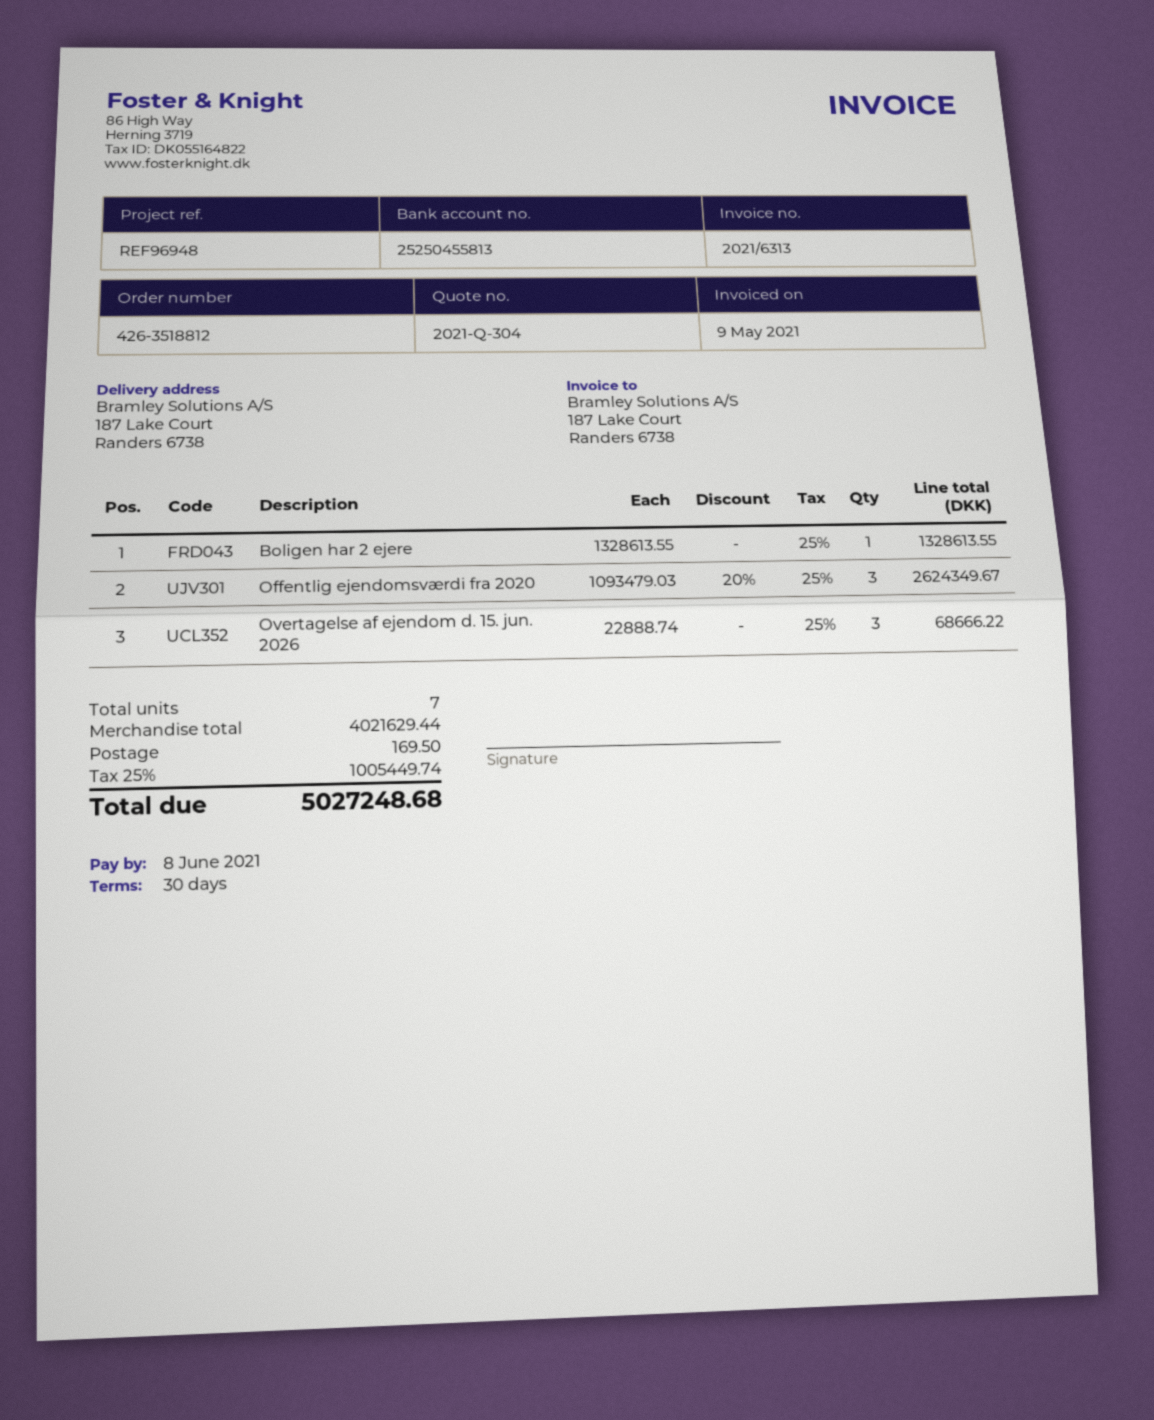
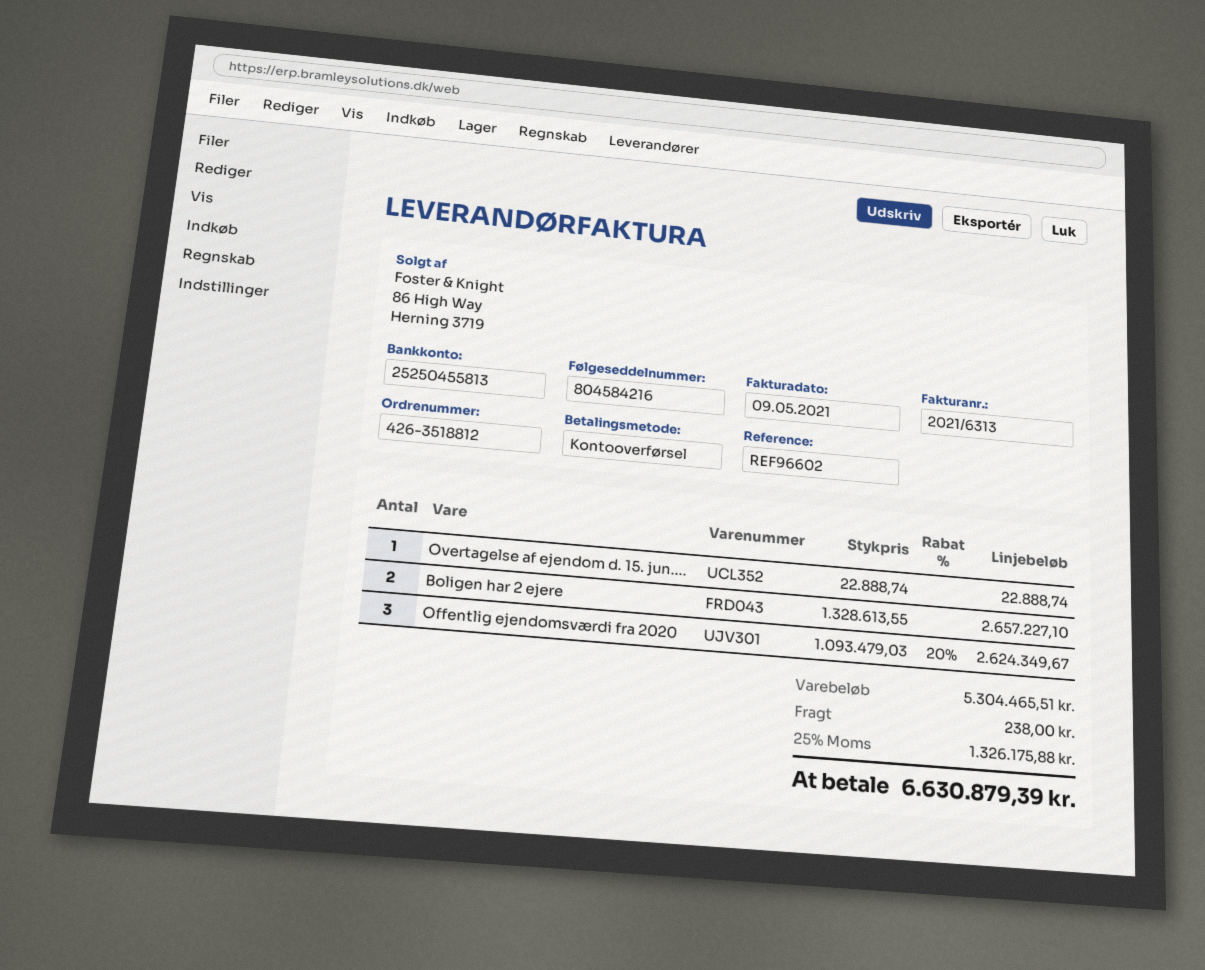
reference: REF96948 -> REF96602
Boligen har 2 ejere: 1 x 1328613.55 = 1328613.55 -> 2 x 1328613.55 = 2657227.10
Overtagelse af ejendom d. 15. jun. 2026: 3 x 22888.74 = 68666.22 -> 1 x 22888.74 = 22888.74
subtotal: 4021629.44 -> 5304465.51
shipping: 169.50 -> 238.00
tax: 25% = 1005449.74 -> 25% = 1326175.88
total: 5027248.68 -> 6630879.39

